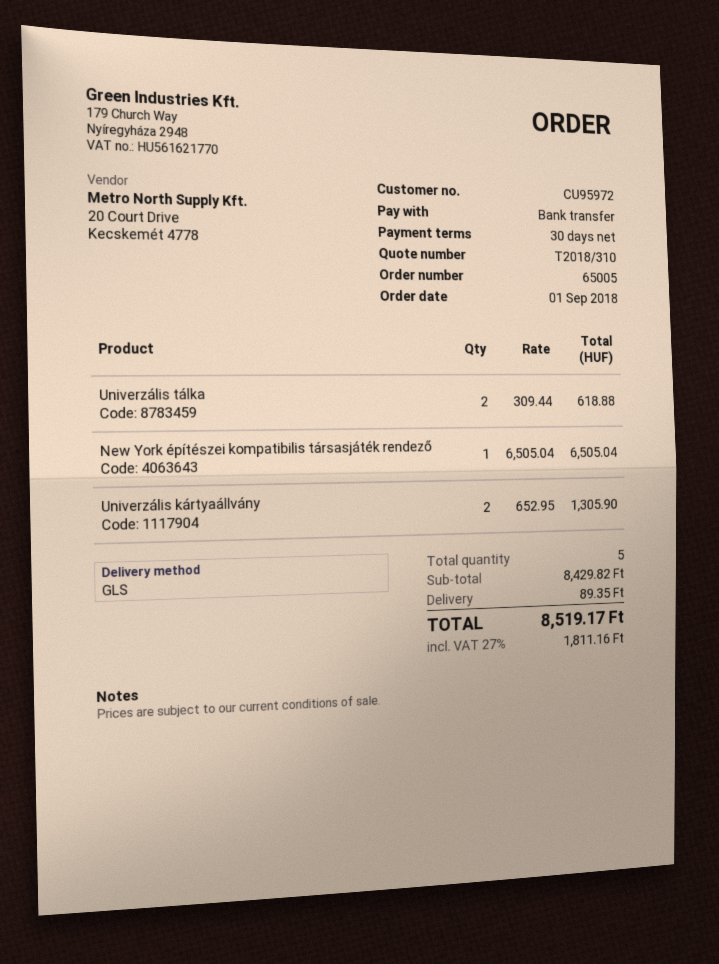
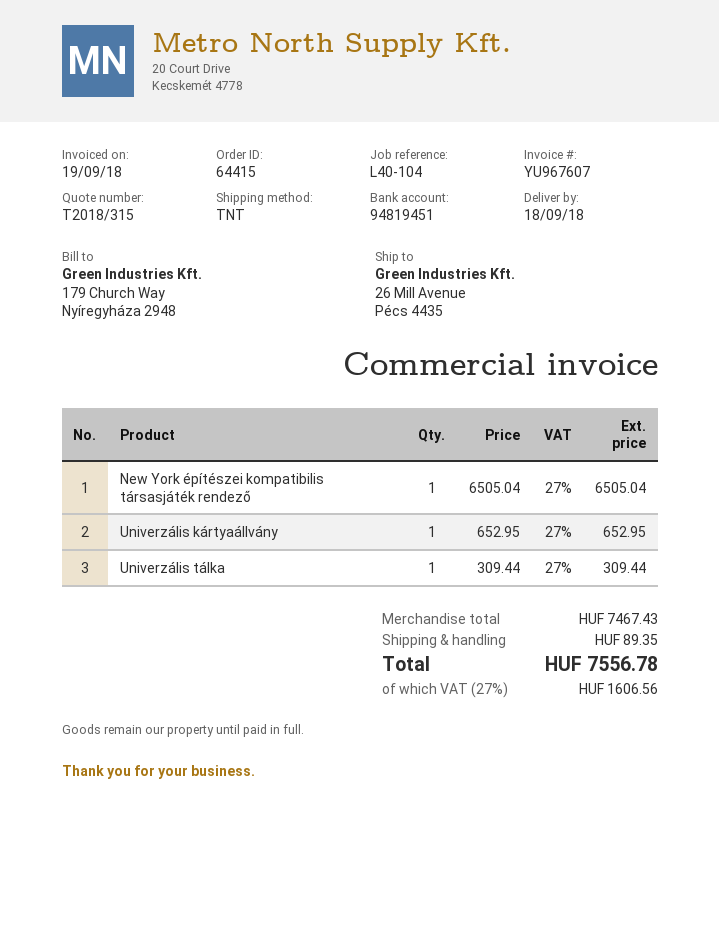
quote number: T2018/310 -> T2018/315
order number: 65005 -> 64415
shipping method: GLS -> TNT
Univerzális tálka: 2 x 309.44 = 618.88 -> 1 x 309.44 = 309.44
Univerzális kártyaállvány: 2 x 652.95 = 1305.90 -> 1 x 652.95 = 652.95
subtotal: 8429.82 -> 7467.43
tax: 27% = 1811.16 -> 27% = 1606.56
total: 8519.17 -> 7556.78

